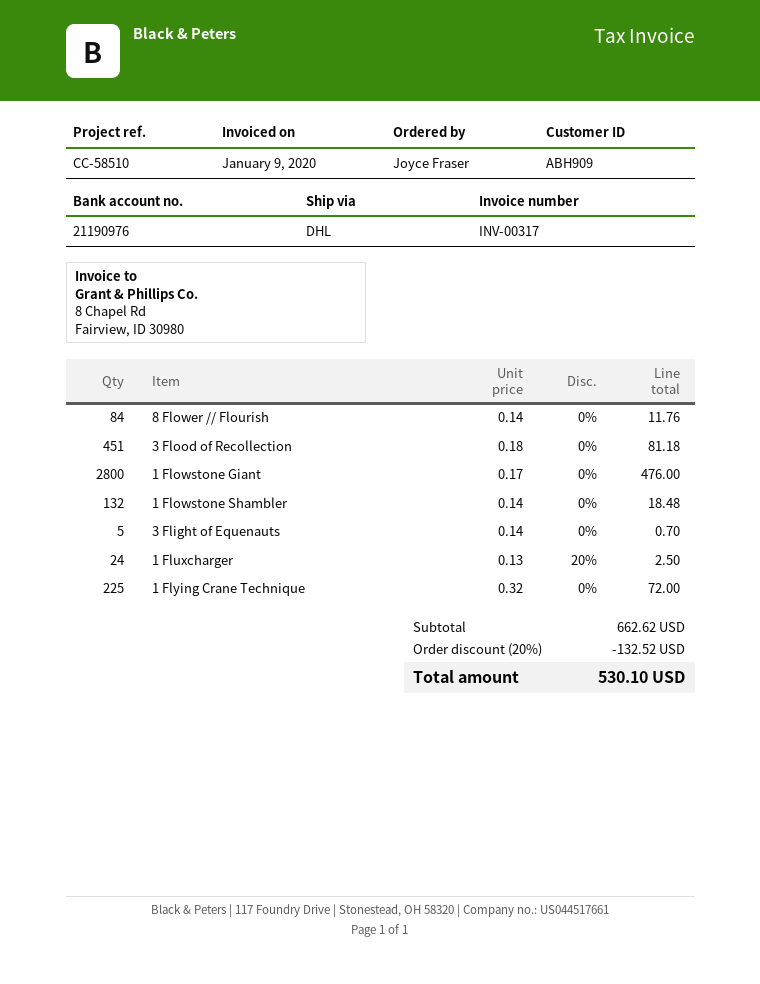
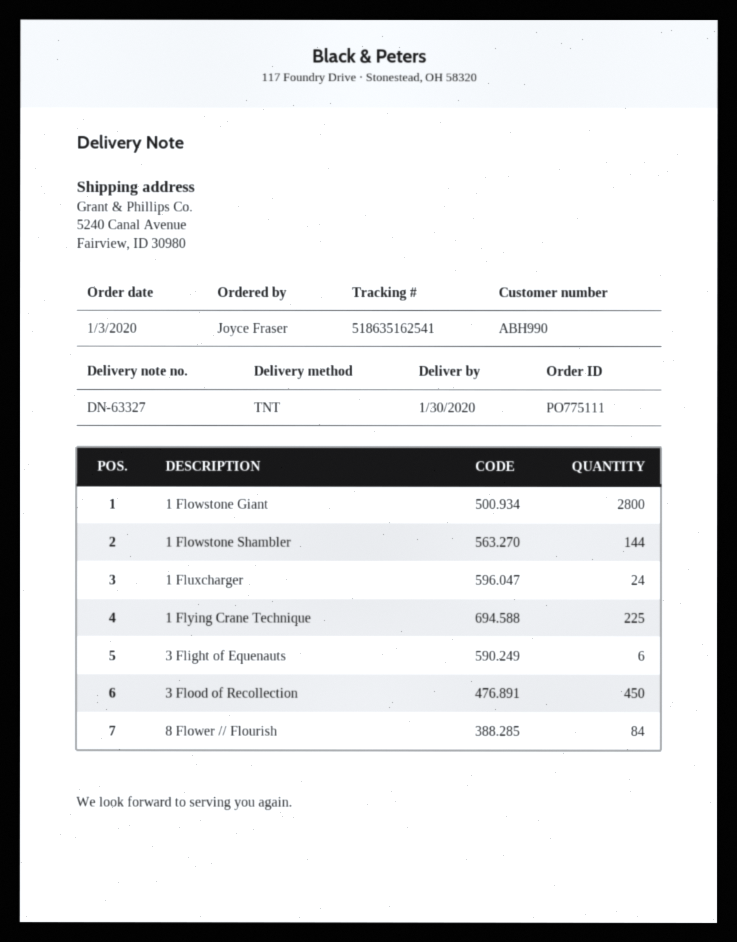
customer number: ABH909 -> ABH990
shipping method: DHL -> TNT
3 Flood of Recollection: 451 -> 450
1 Flowstone Shambler: 132 -> 144
3 Flight of Equenauts: 5 -> 6

